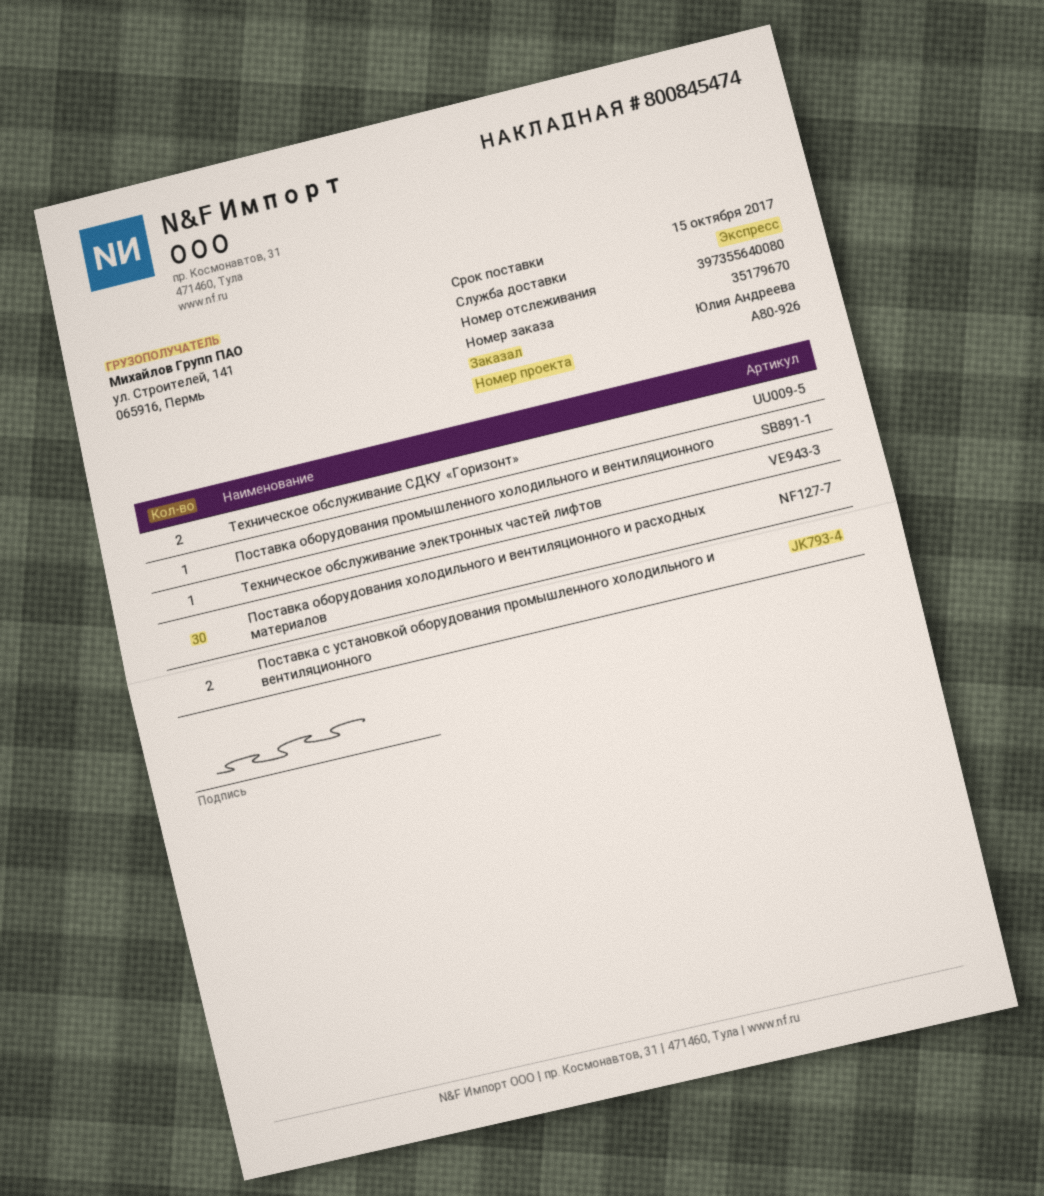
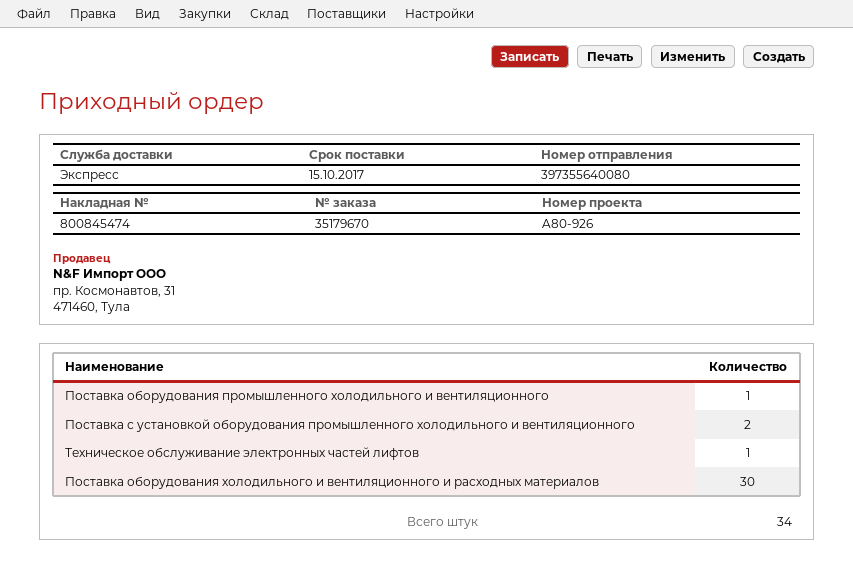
Техническое обслуживание СДКУ «Горизонт»: 2 -> none

